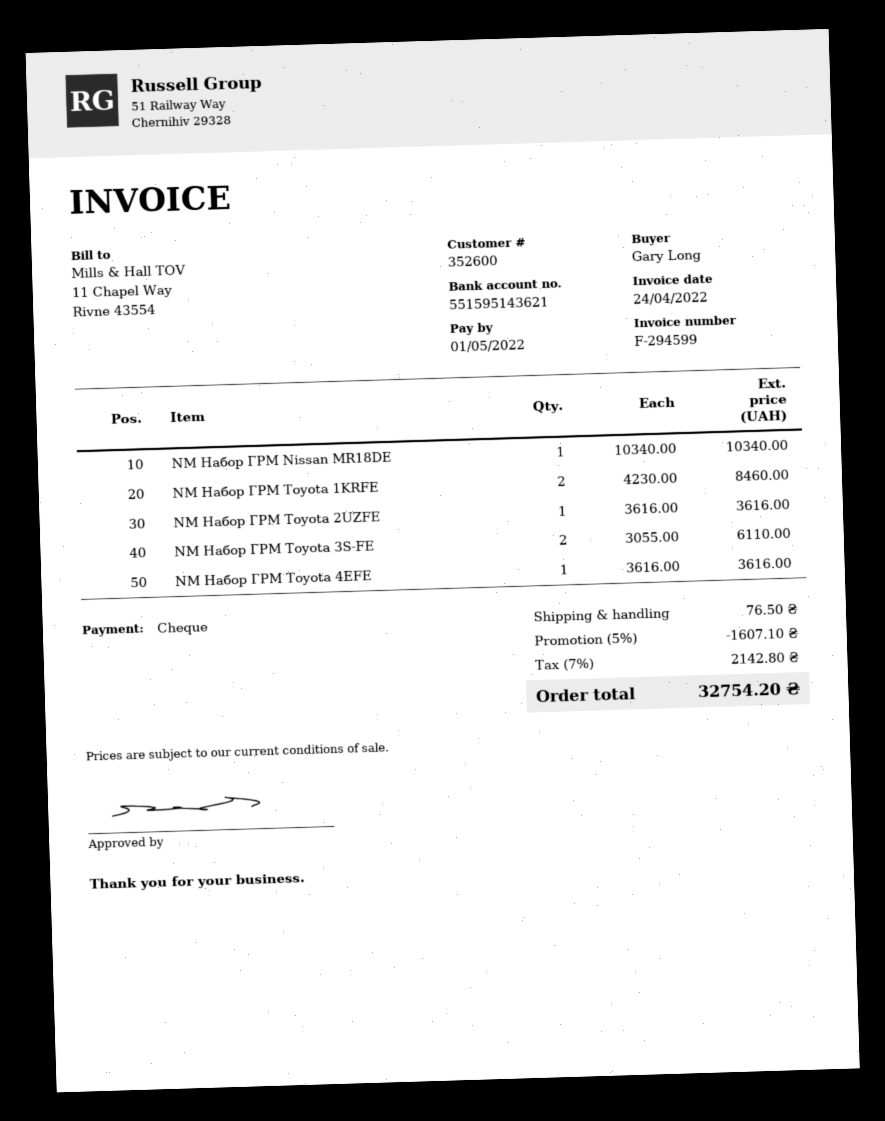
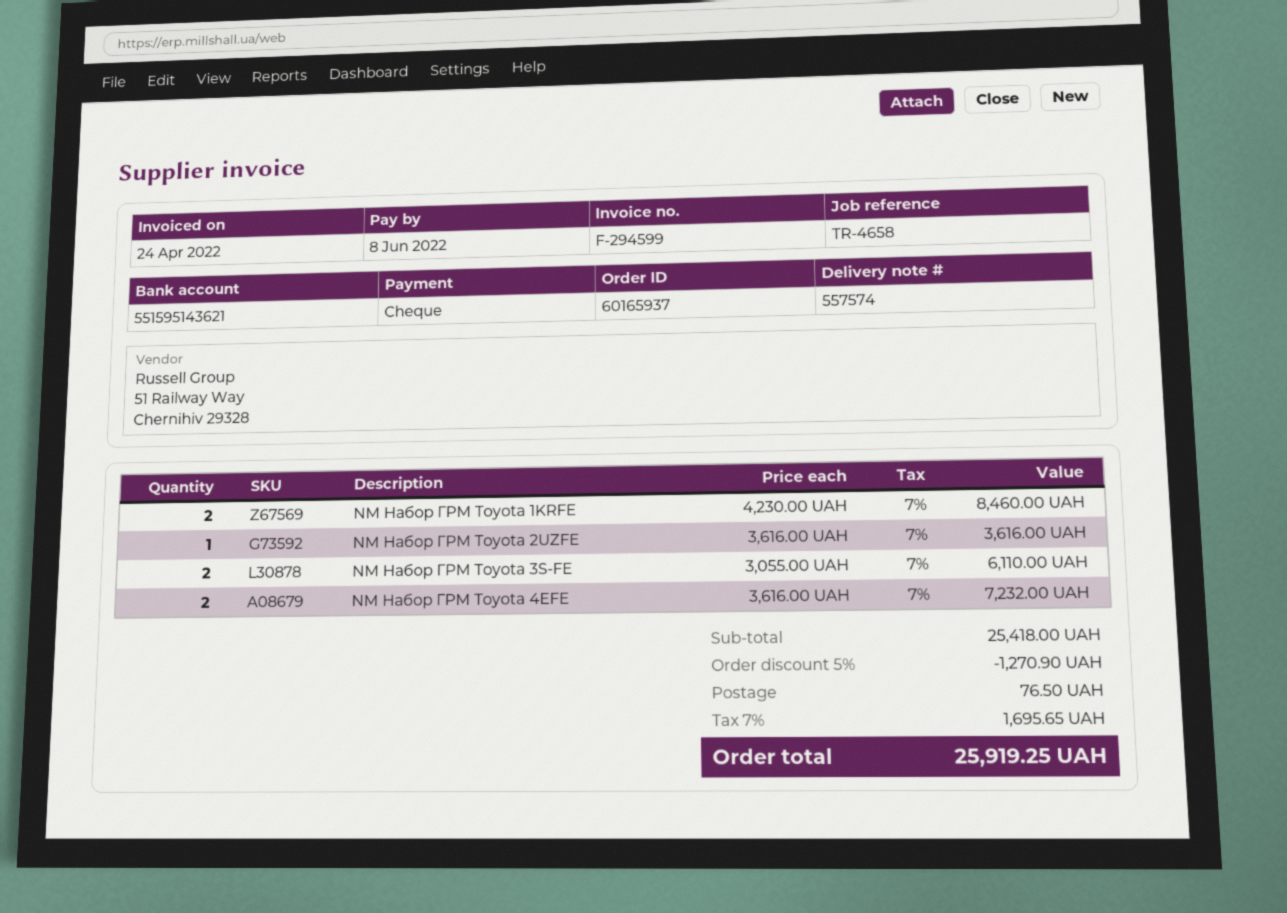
due date: 2022-05-01 -> 2022-06-08
NM Набор ГРМ Nissan MR18DE: 1 x 10340.00 = 10340.00 -> none
NM Набор ГРМ Toyota 4EFE: 1 x 3616.00 = 3616.00 -> 2 x 3616.00 = 7232.00
discount: 5% = 1607.10 -> 5% = 1270.90
tax: 7% = 2142.80 -> 7% = 1695.65
total: 32754.20 -> 25919.25

